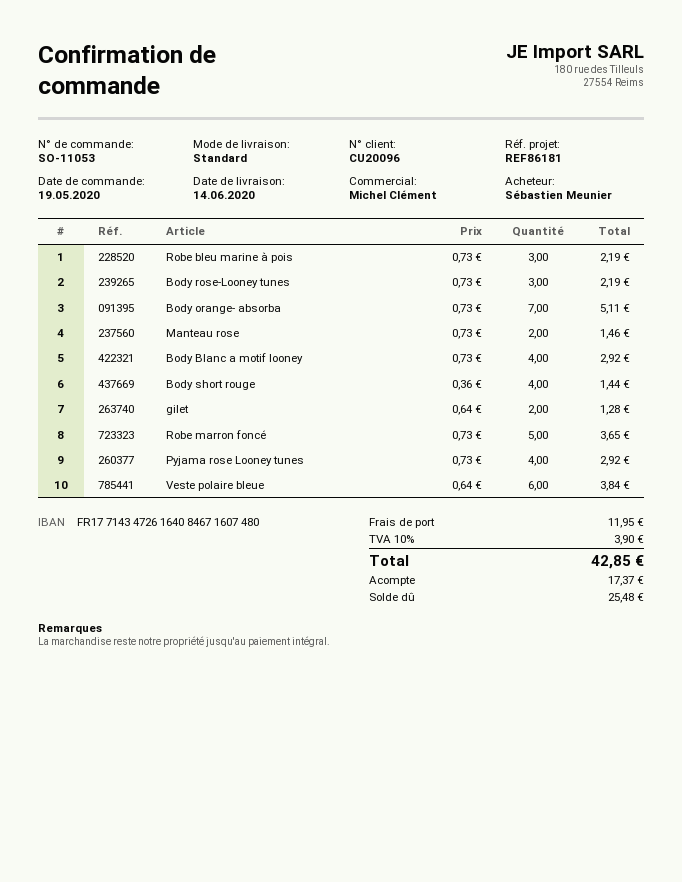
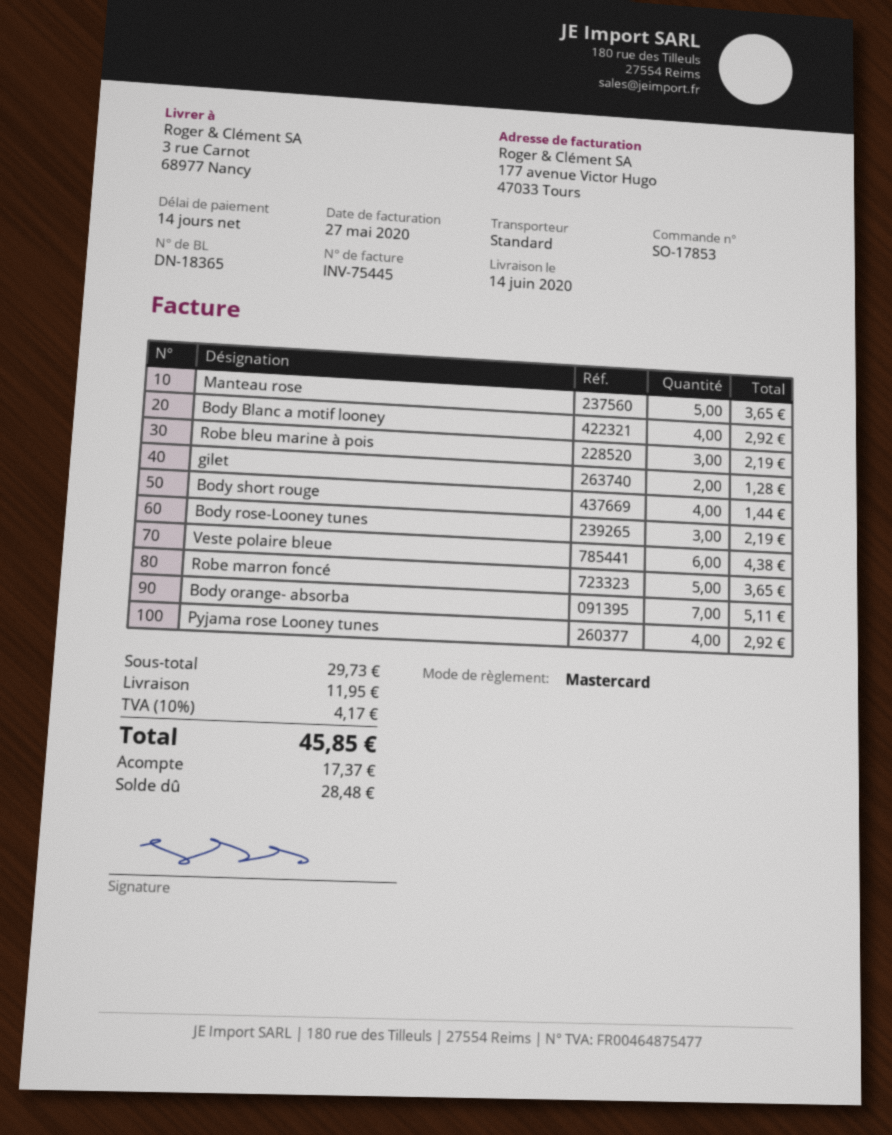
order number: SO-11053 -> SO-17853
Manteau rose: 2 for 1.46 -> 5 for 3.65
Veste polaire bleue: 6 for 3.84 -> 6 for 4.38
tax: 10% = 3.90 -> 10% = 4.17
total: 42.85 -> 45.85
balance: 25.48 -> 28.48

